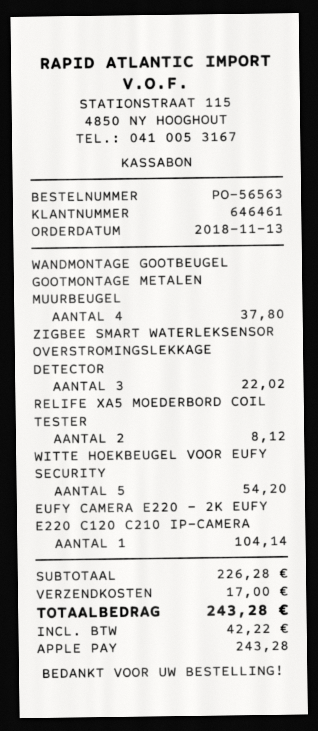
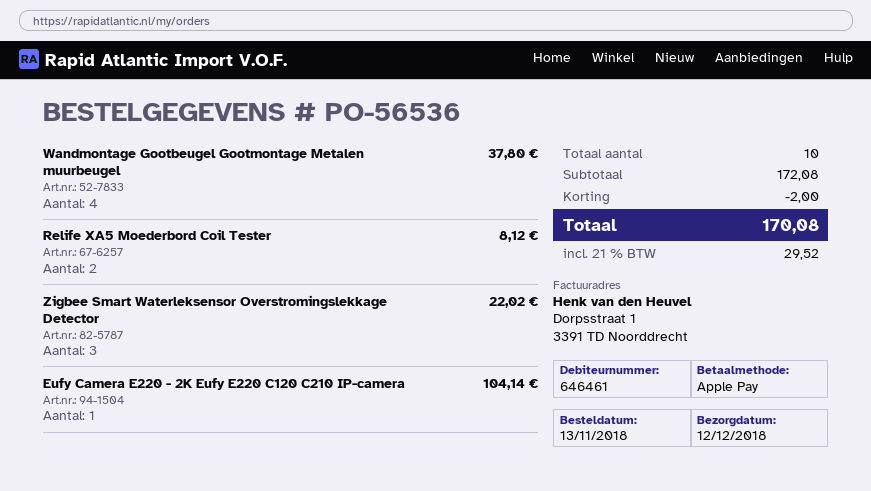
order number: PO-56563 -> PO-56536
WITTE HOEKBEUGEL VOOR EUFY SECURITY: 5 for 54.20 -> none
subtotal: 226.28 -> 172.08
discount: none -> 2.00
shipping: 17.00 -> none
tax: 42.22 -> 29.52
total: 243.28 -> 170.08

